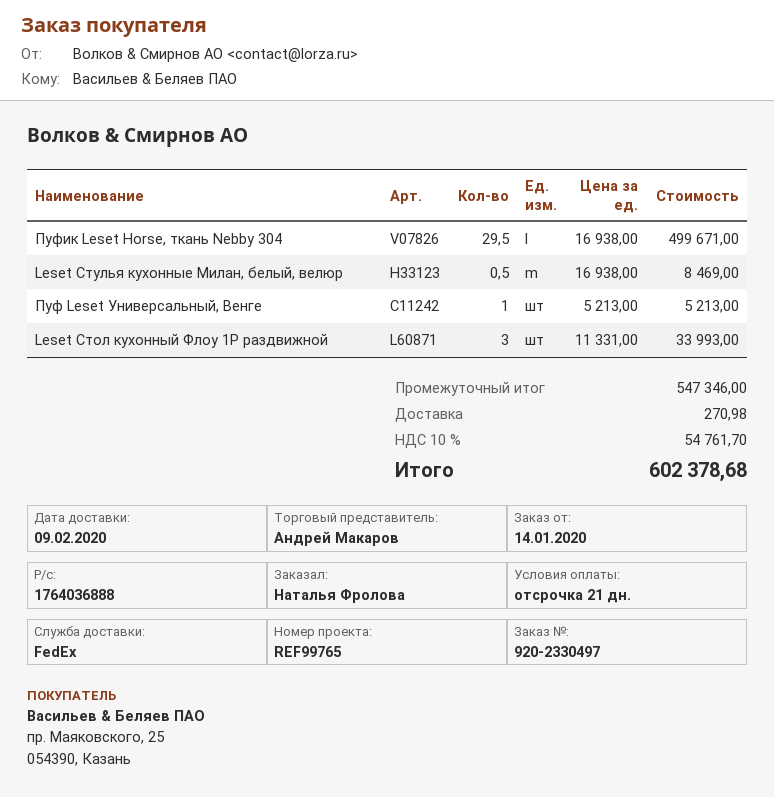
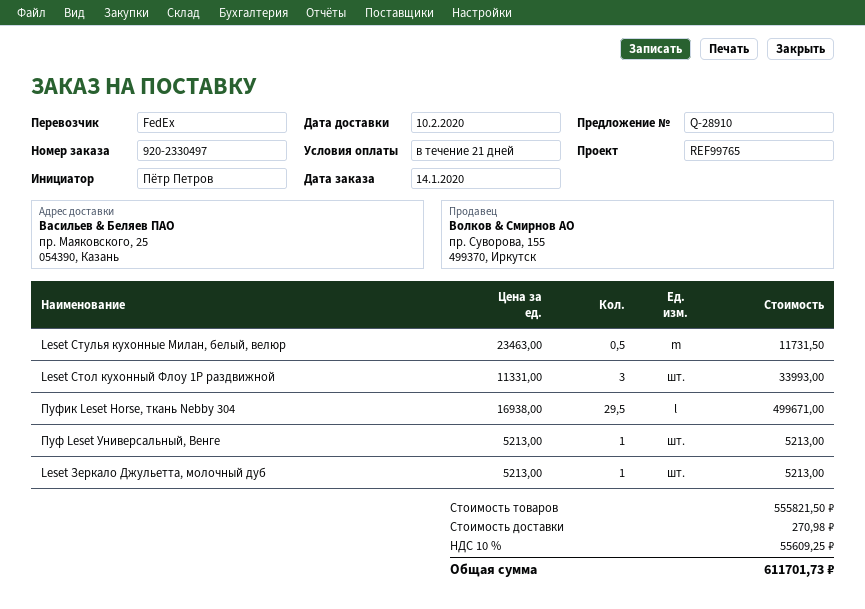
delivery date: 2020-02-09 -> 2020-02-10
ordered by: Наталья Фролова -> Пётр Петров
Leset Стулья кухонные Милан, белый, велюр: 0.5 x 16938.00 = 8469.00 -> 0.5 x 23463.00 = 11731.50
Leset Зеркало Джульетта, молочный дуб: none -> 1 x 5213.00 = 5213.00
subtotal: 547346.00 -> 555821.50
tax: 10% = 54761.70 -> 10% = 55609.25
total: 602378.68 -> 611701.73

